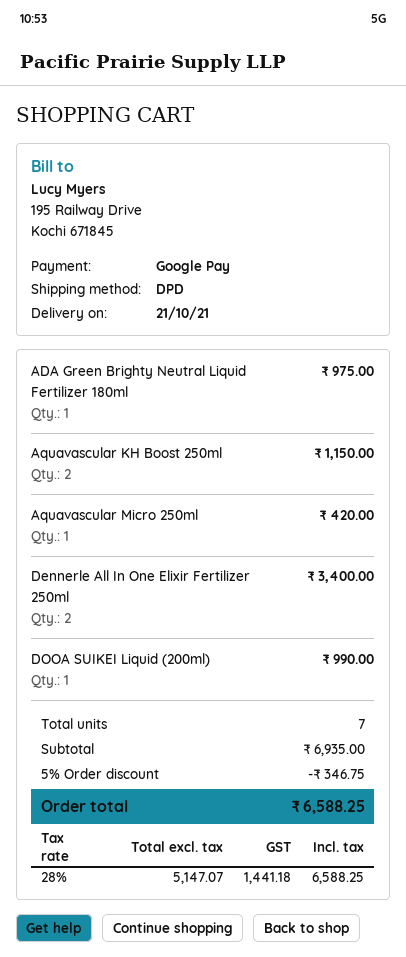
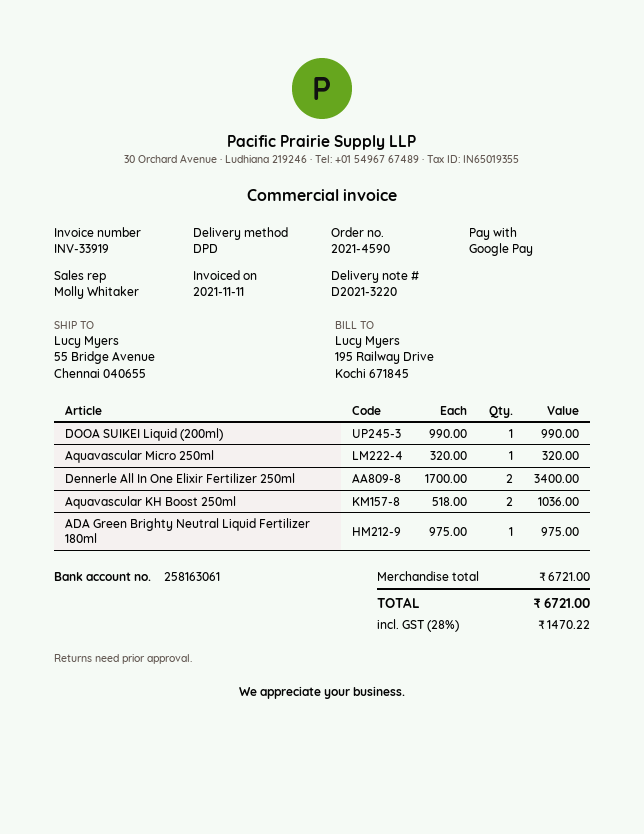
Aquavascular KH Boost 250ml: 2 for 1150.00 -> 2 for 1036.00
Aquavascular Micro 250ml: 1 for 420.00 -> 1 for 320.00
subtotal: 6935.00 -> 6721.00
discount: 5% = 346.75 -> none
tax: 28% = 1441.18 -> 28% = 1470.22
total: 6588.25 -> 6721.00

